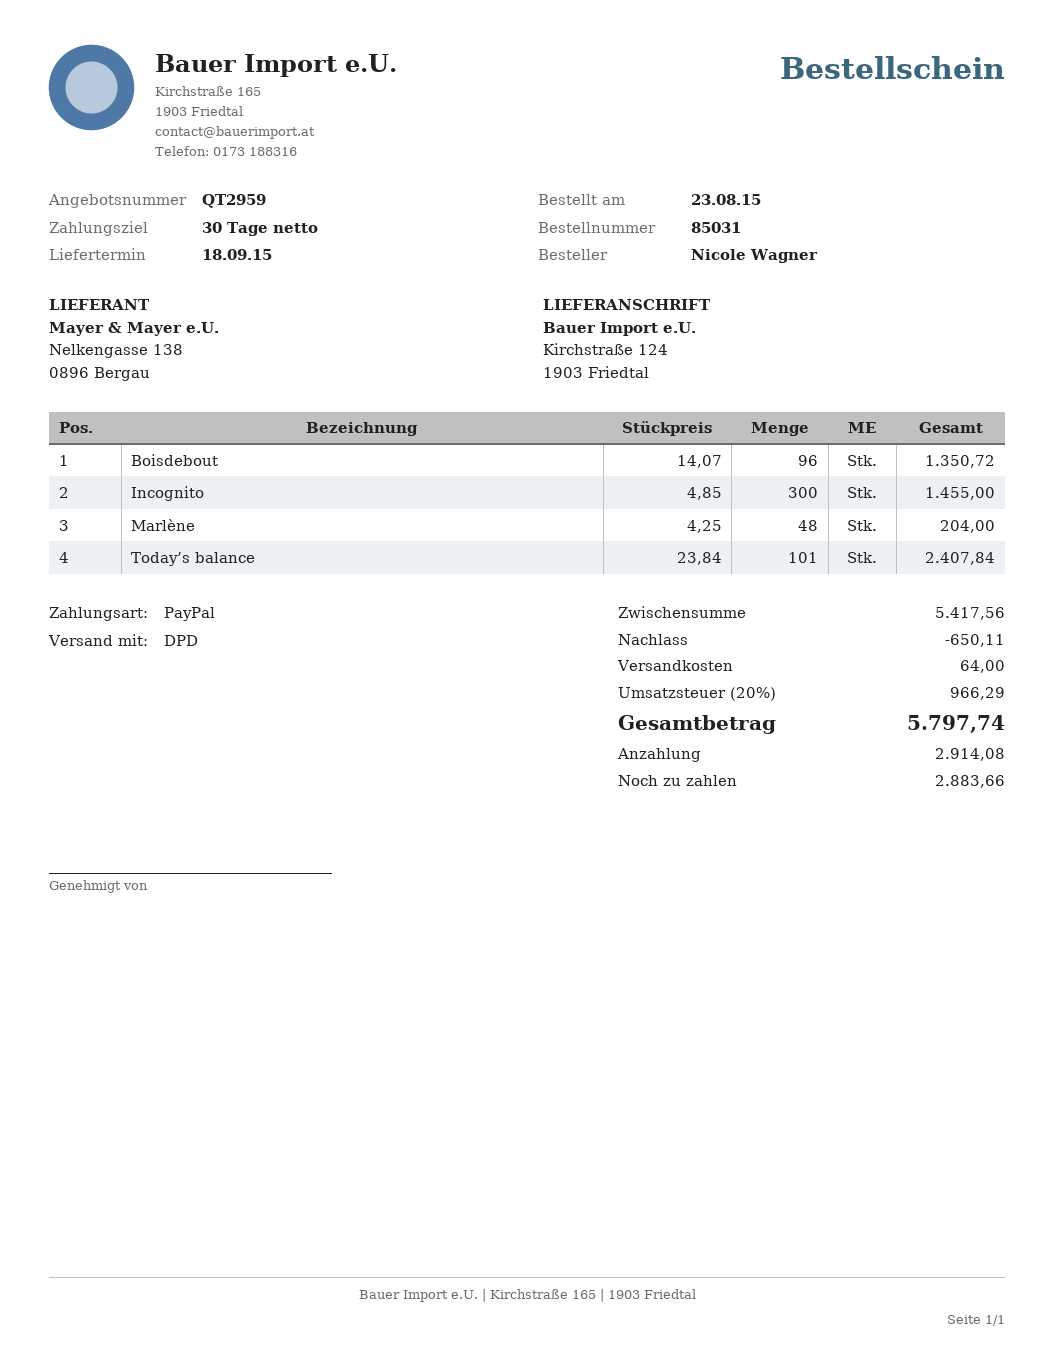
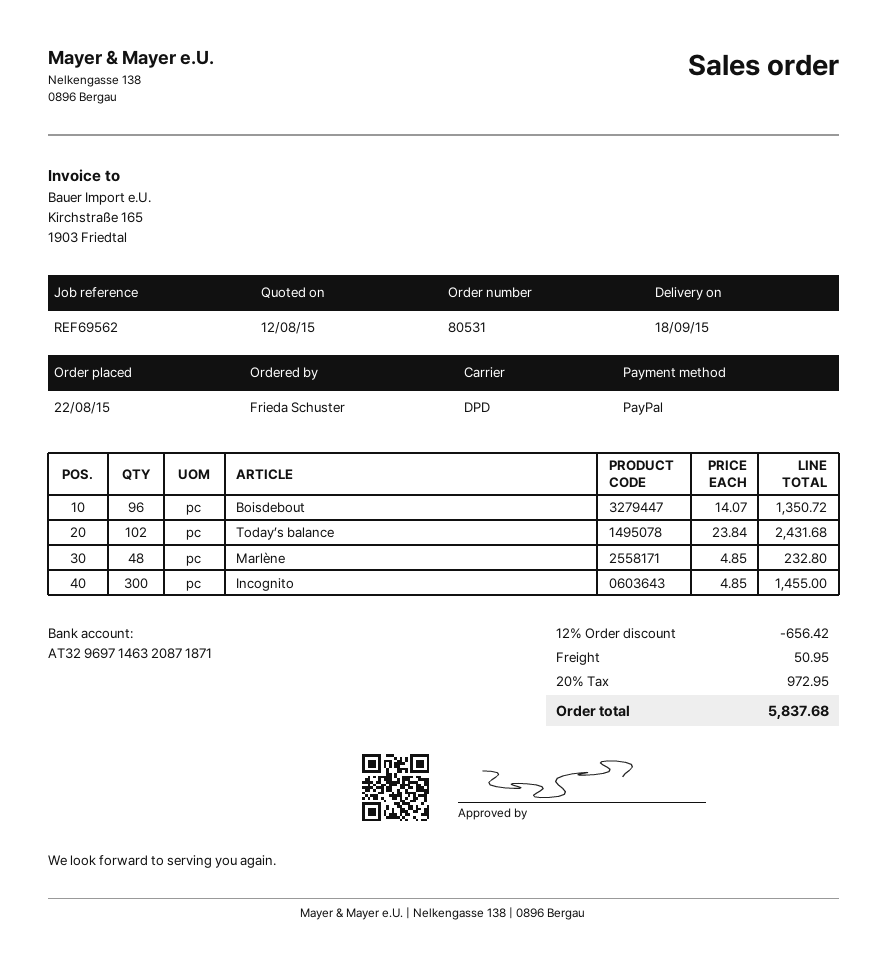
order number: 85031 -> 80531
order date: 2015-08-23 -> 2015-08-22
ordered by: Nicole Wagner -> Frieda Schuster
Marlène: 48 x 4.25 = 204.00 -> 48 x 4.85 = 232.80
Today’s balance: 101 x 23.84 = 2407.84 -> 102 x 23.84 = 2431.68
discount: 650.11 -> 656.42
shipping: 64.00 -> 50.95
tax: 20% = 966.29 -> 20% = 972.95
total: 5797.74 -> 5837.68

